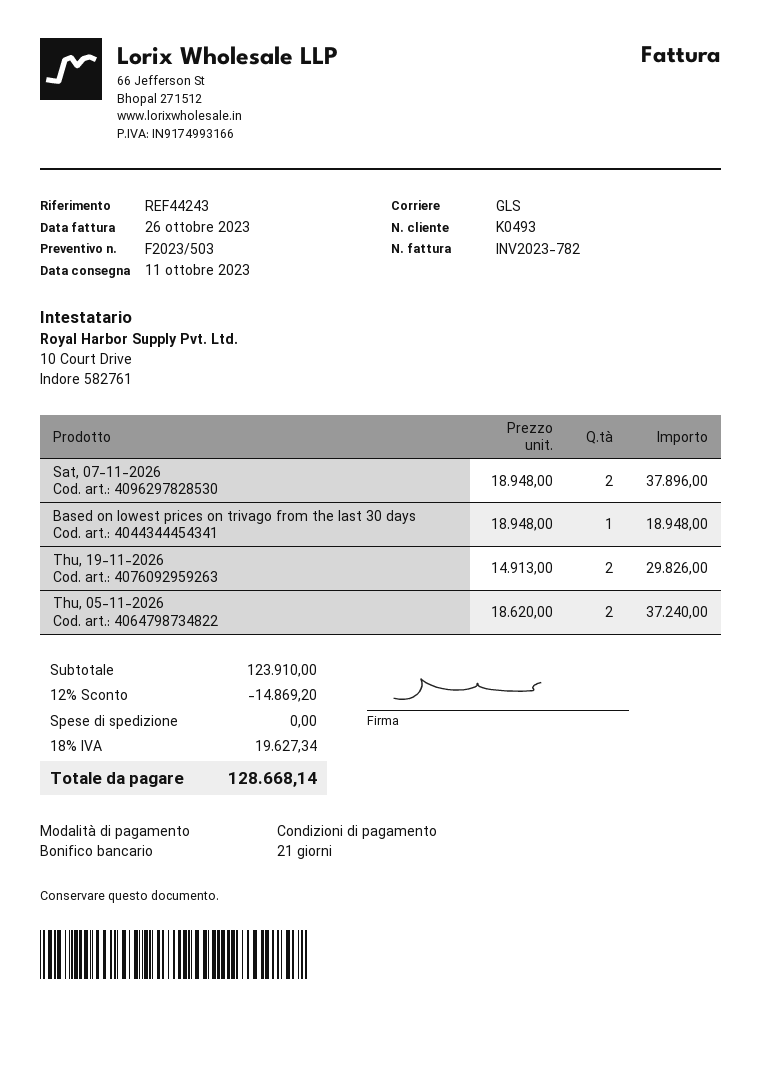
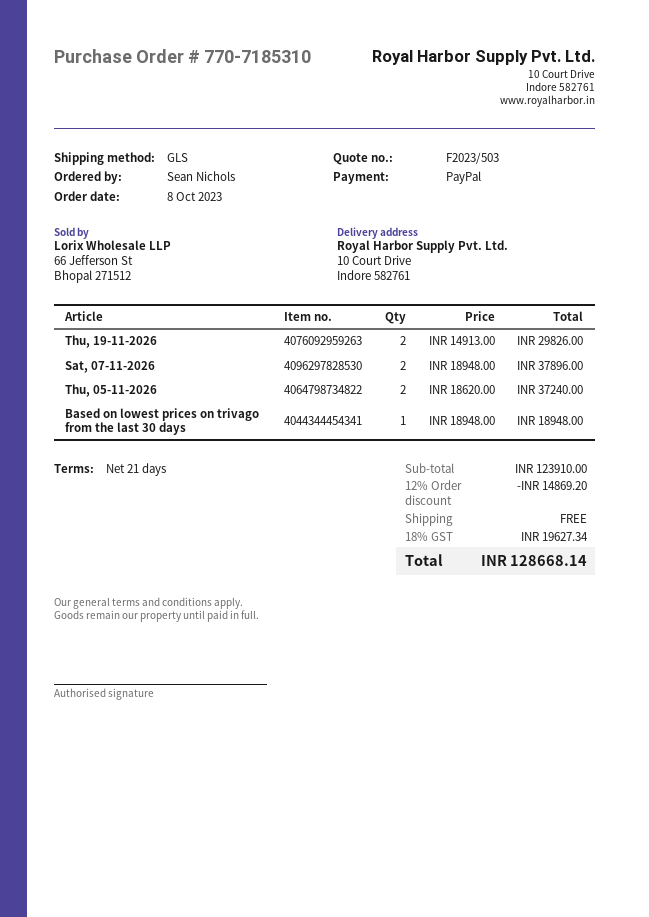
payment method: bank transfer -> PayPal

